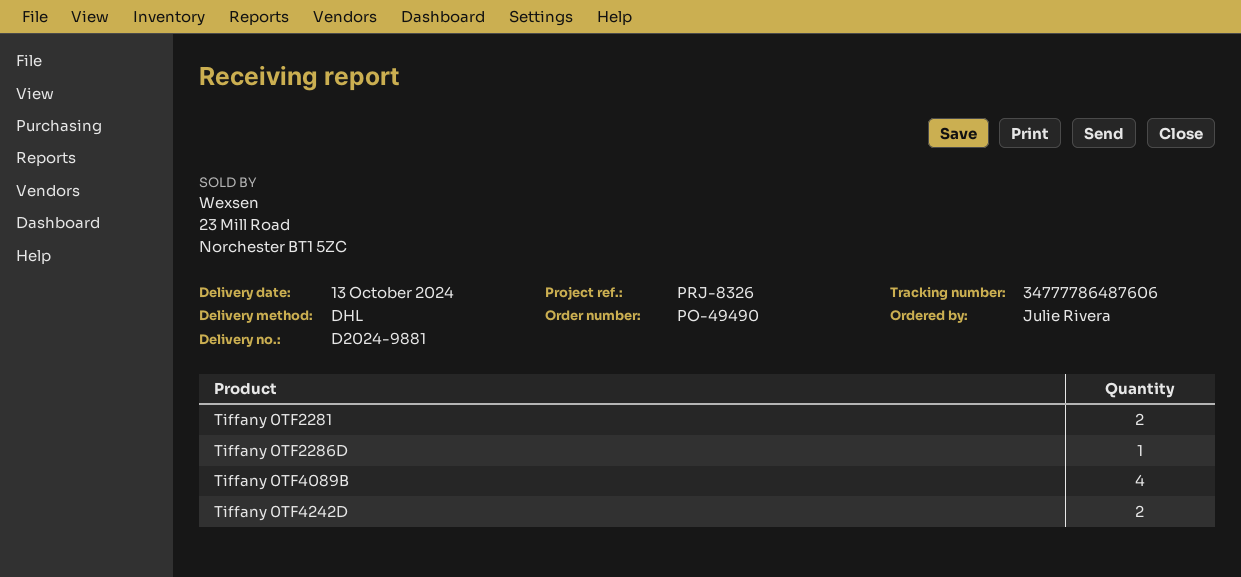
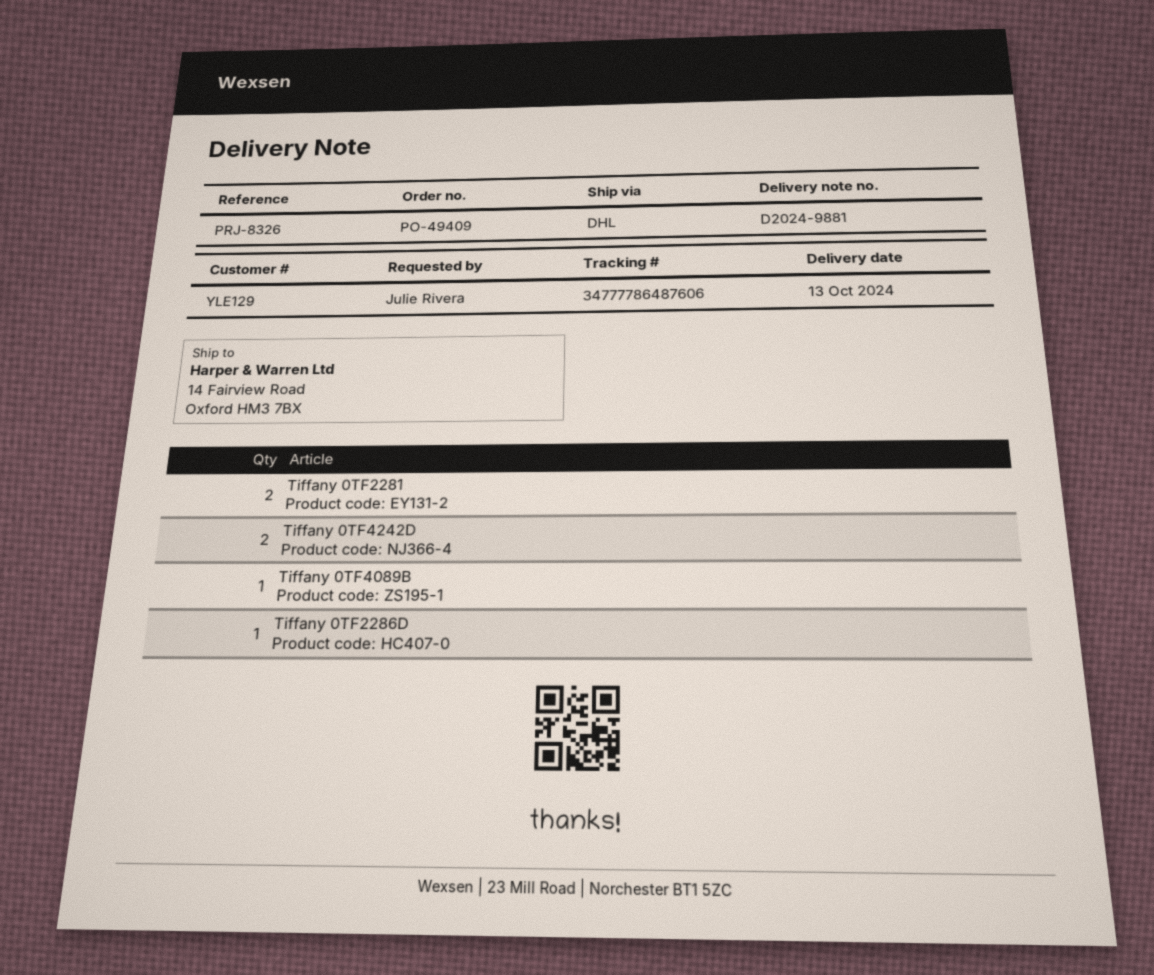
order number: PO-49490 -> PO-49409
Tiffany 0TF4089B: 4 -> 1

